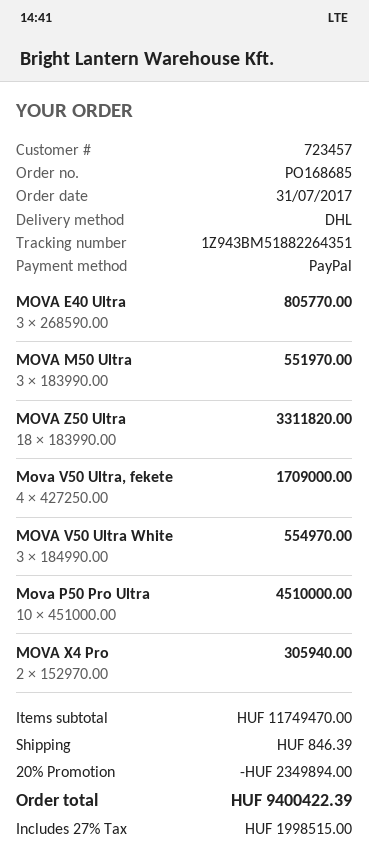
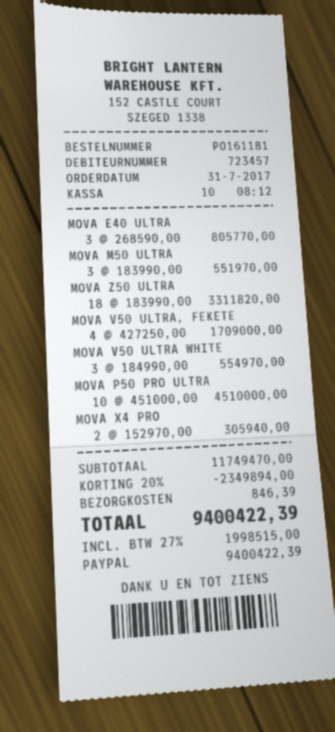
order number: PO168685 -> PO161181

